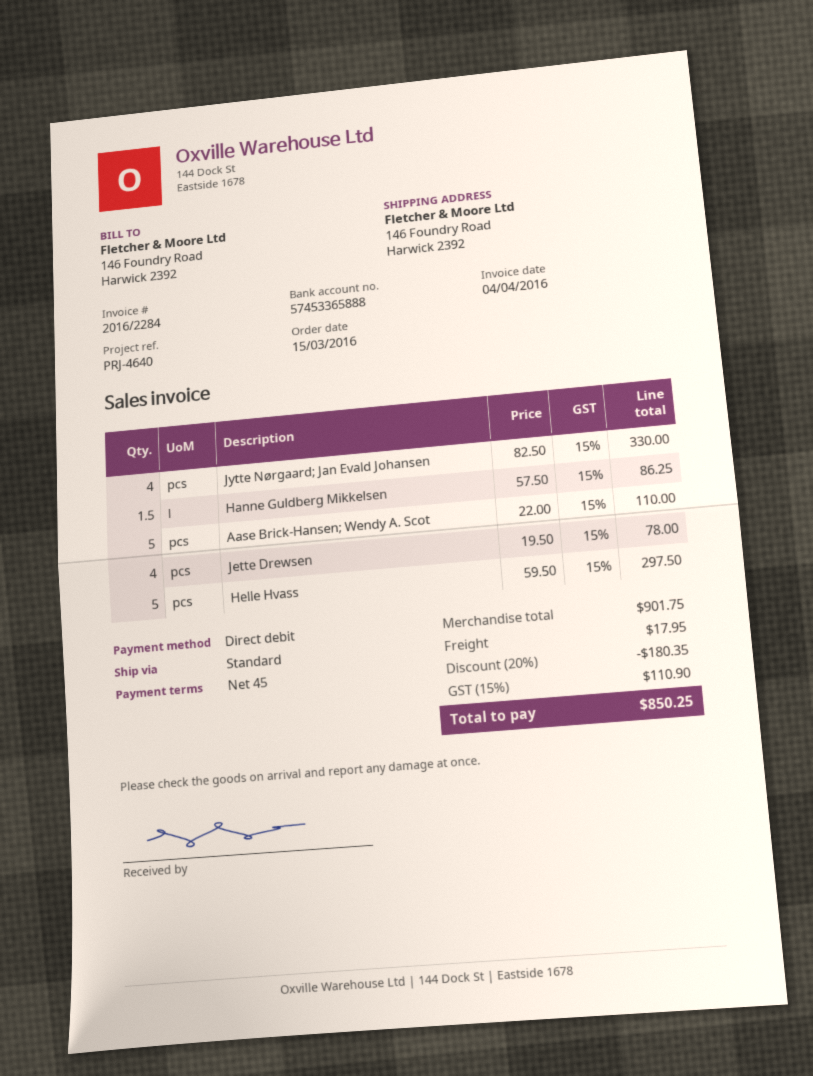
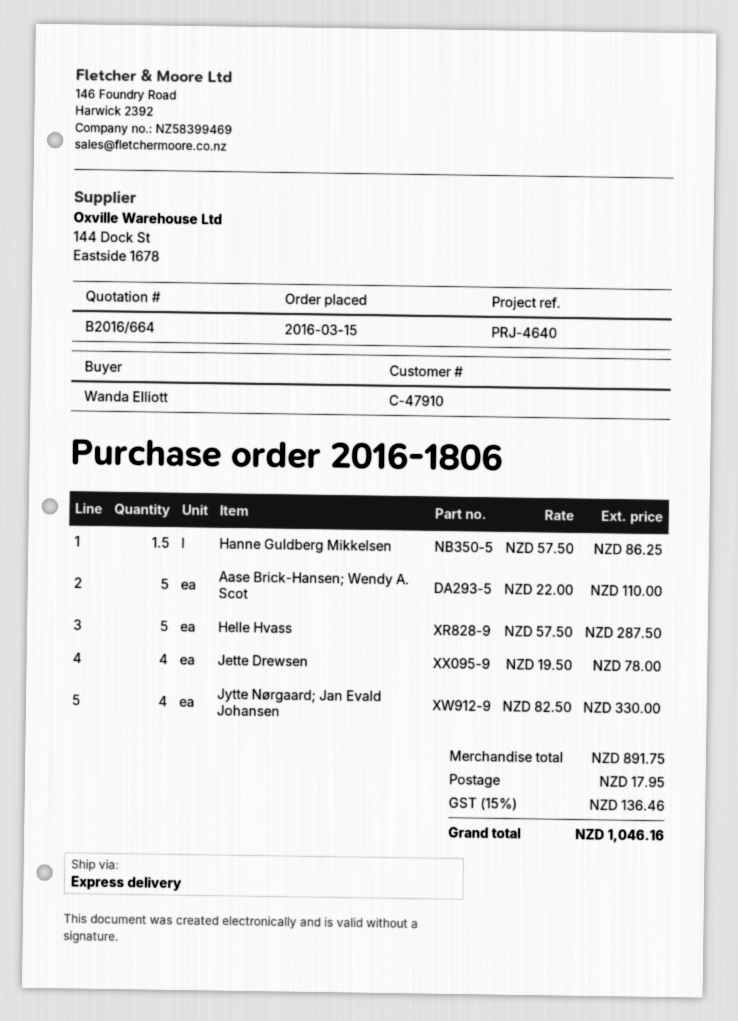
shipping method: standard -> express
Helle Hvass: 5 x 59.50 = 297.50 -> 5 x 57.50 = 287.50
subtotal: 901.75 -> 891.75
discount: 20% = 180.35 -> none
tax: 15% = 110.90 -> 15% = 136.46
total: 850.25 -> 1046.16

